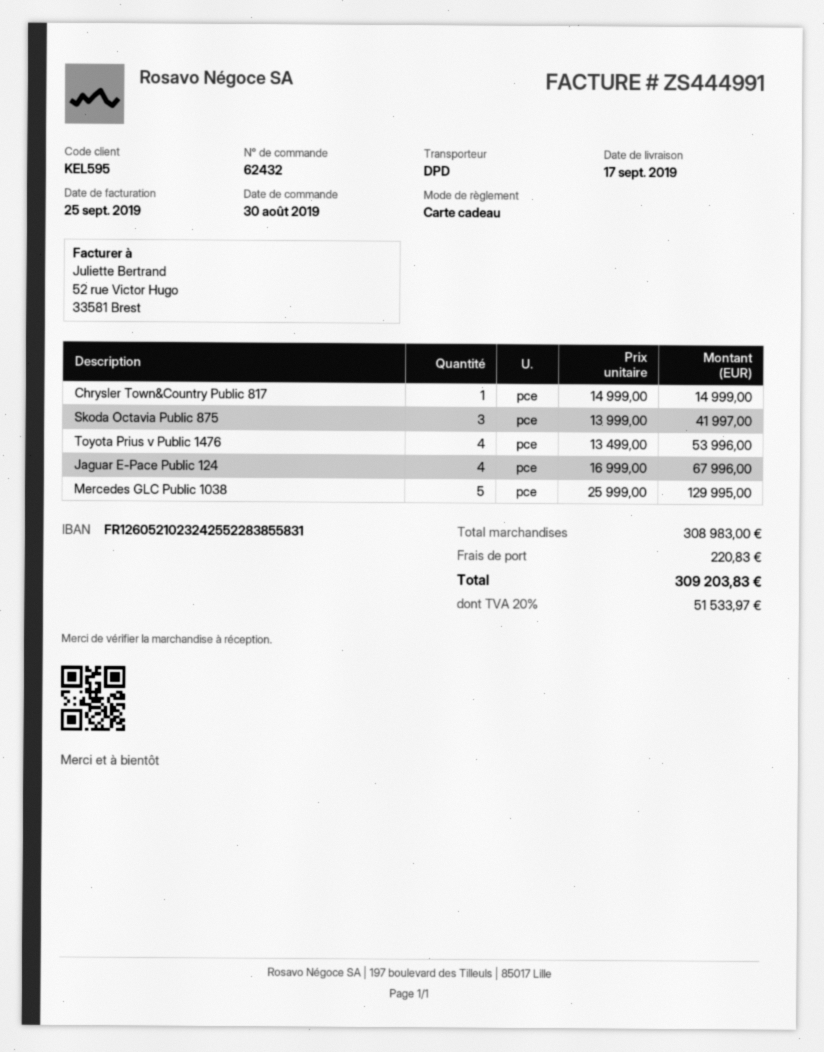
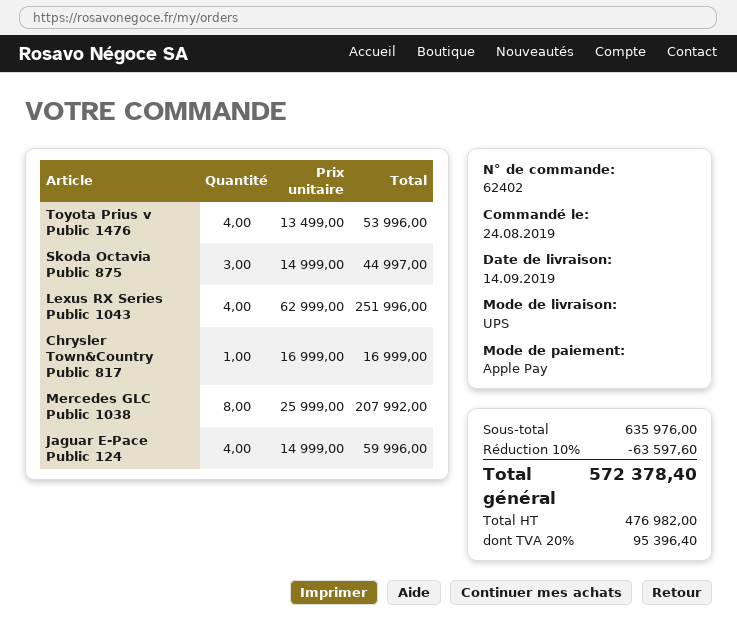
order number: 62432 -> 62402
order date: 2019-08-30 -> 2019-08-24
delivery date: 2019-09-17 -> 2019-09-14
payment method: gift card -> Apple Pay
shipping method: DPD -> UPS
Chrysler Town&Country Public 817: 1 x 14999.00 = 14999.00 -> 1 x 16999.00 = 16999.00
Skoda Octavia Public 875: 3 x 13999.00 = 41997.00 -> 3 x 14999.00 = 44997.00
Jaguar E-Pace Public 124: 4 x 16999.00 = 67996.00 -> 4 x 14999.00 = 59996.00
Mercedes GLC Public 1038: 5 x 25999.00 = 129995.00 -> 8 x 25999.00 = 207992.00
Lexus RX Series Public 1043: none -> 4 x 62999.00 = 251996.00
subtotal: 308983.00 -> 635976.00
discount: none -> 10% = 63597.60
shipping: 220.83 -> none
tax: 20% = 51533.97 -> 20% = 95396.40
total: 309203.83 -> 572378.40

